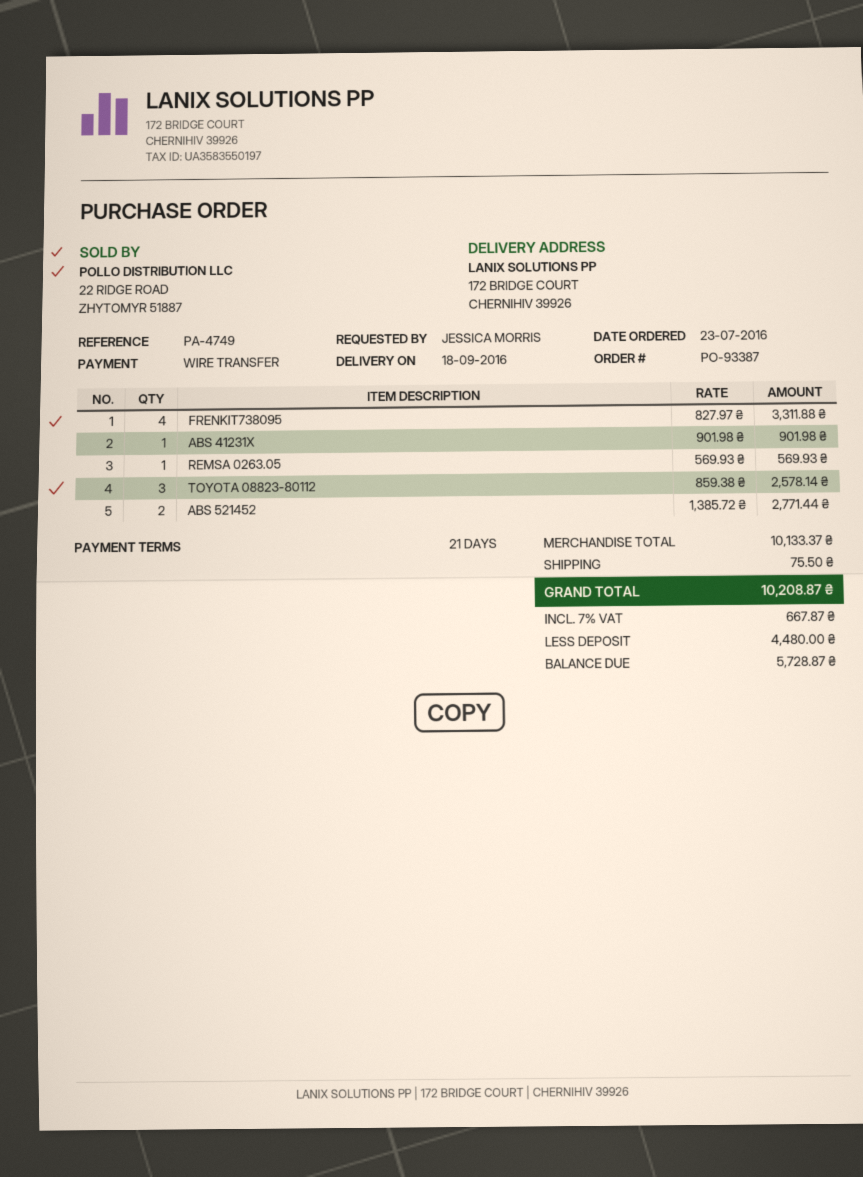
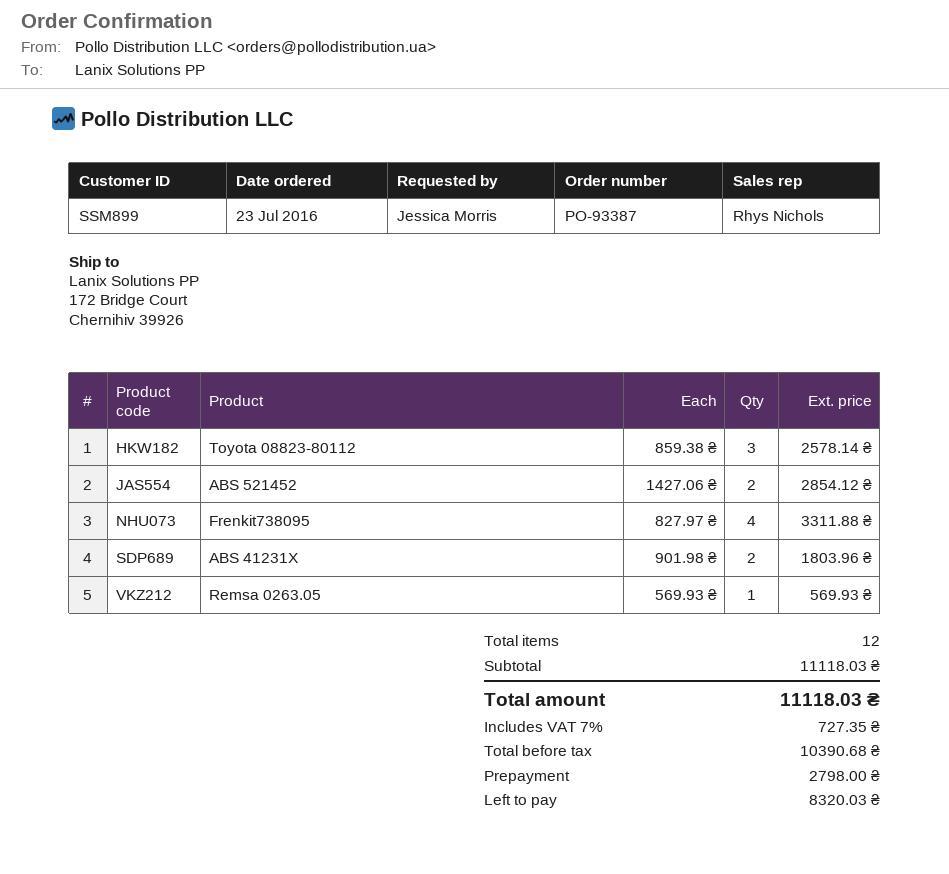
ABS 41231X: 1 x 901.98 = 901.98 -> 2 x 901.98 = 1803.96
ABS 521452: 2 x 1385.72 = 2771.44 -> 2 x 1427.06 = 2854.12
subtotal: 10133.37 -> 11118.03
shipping: 75.50 -> none
tax: 7% = 667.87 -> 7% = 727.35
total: 10208.87 -> 11118.03
deposit: 4480.00 -> 2798.00
balance: 5728.87 -> 8320.03

